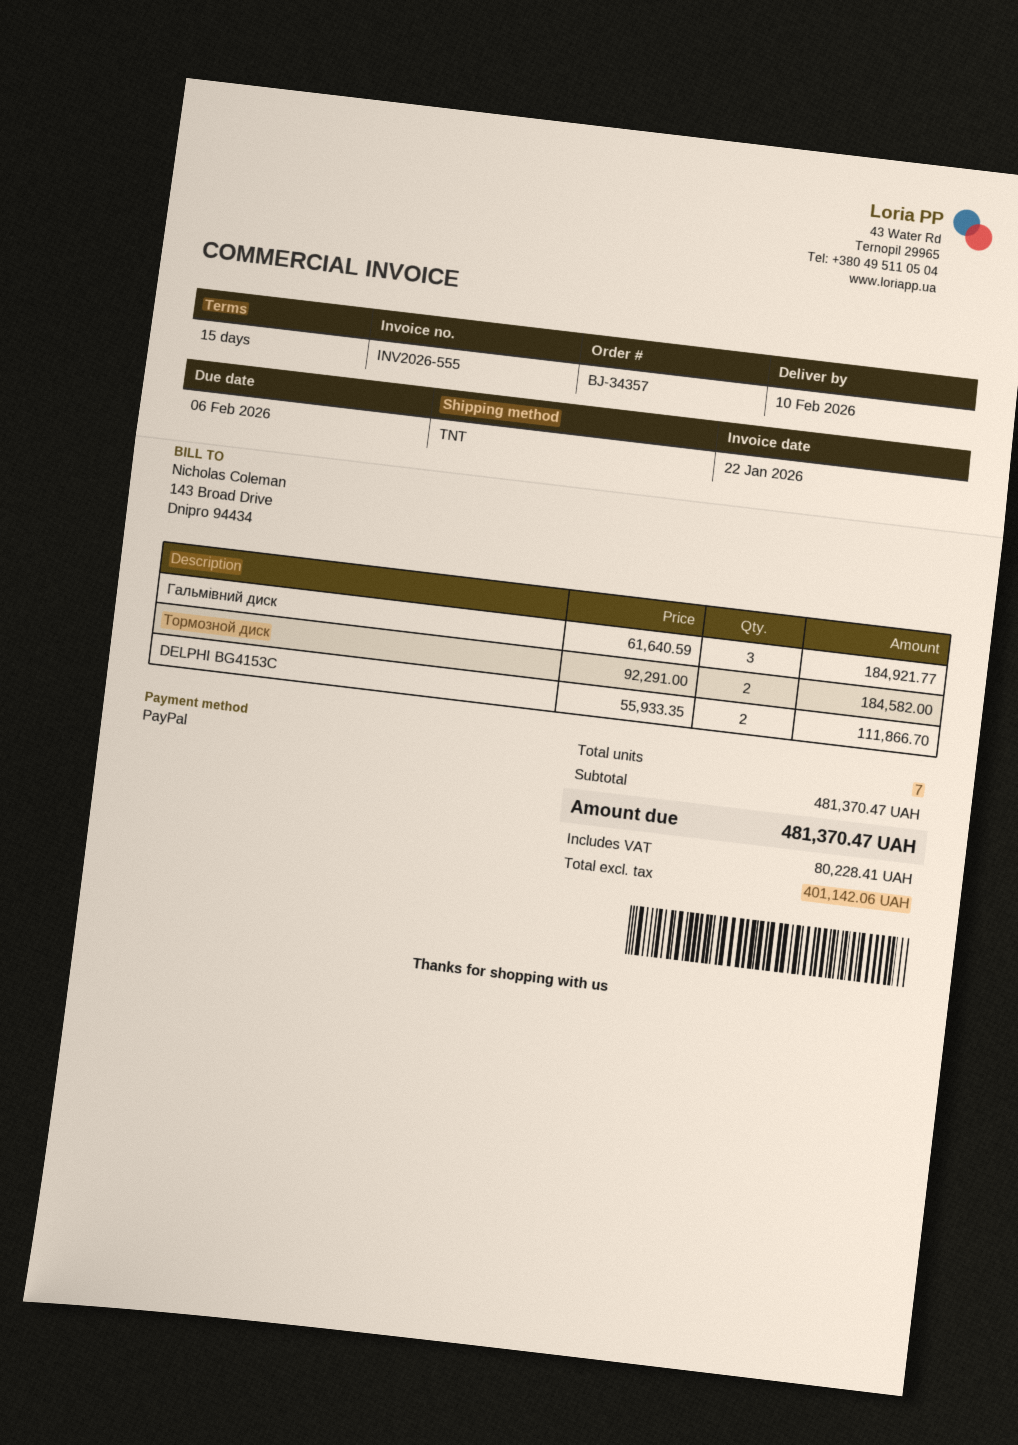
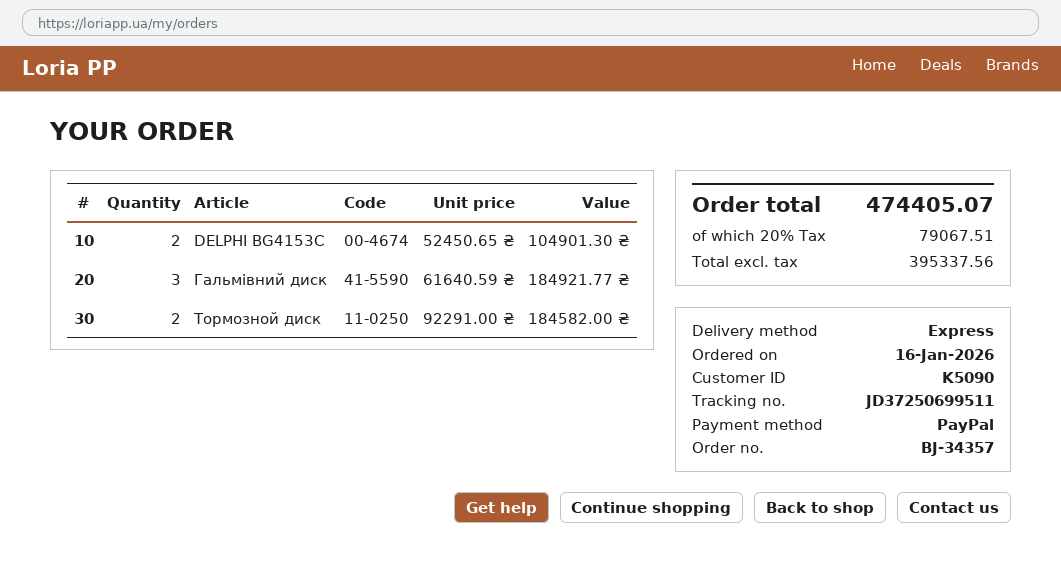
shipping method: TNT -> express
DELPHI BG4153C: 2 x 55933.35 = 111866.70 -> 2 x 52450.65 = 104901.30
net: 401142.06 -> 395337.56
tax: 80228.41 -> 79067.51
total: 481370.47 -> 474405.07

